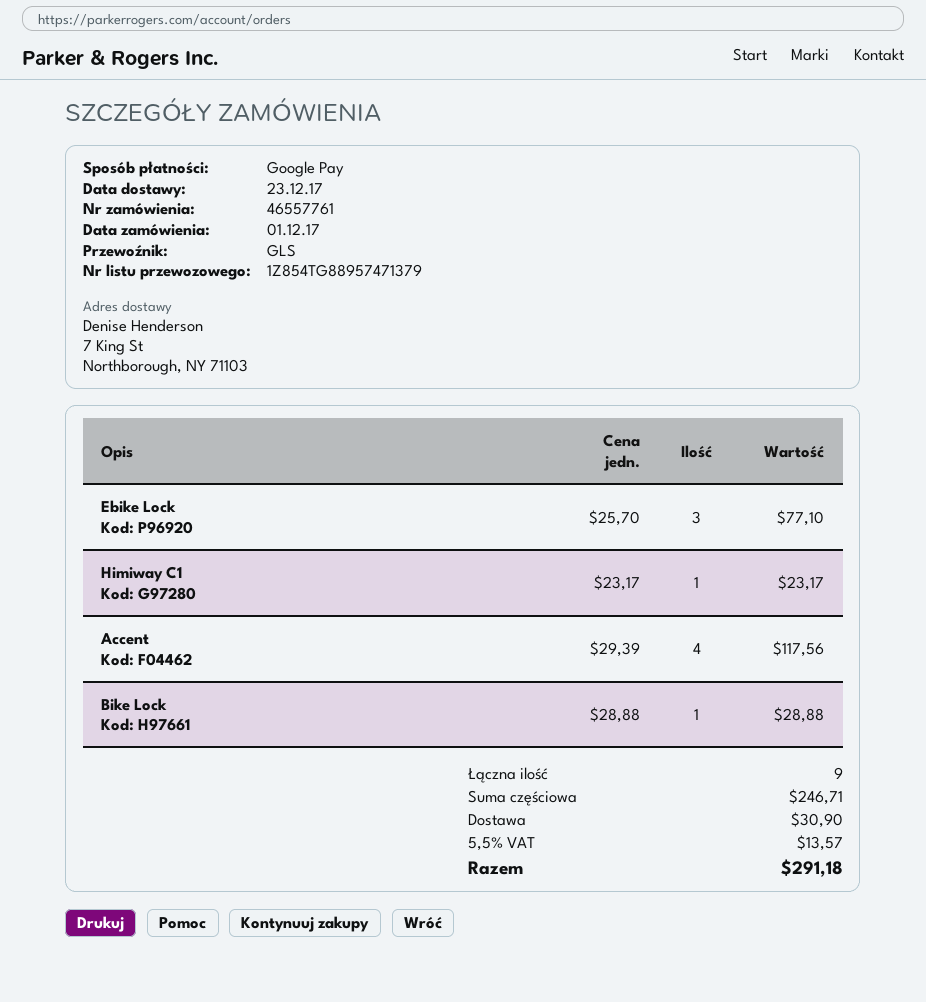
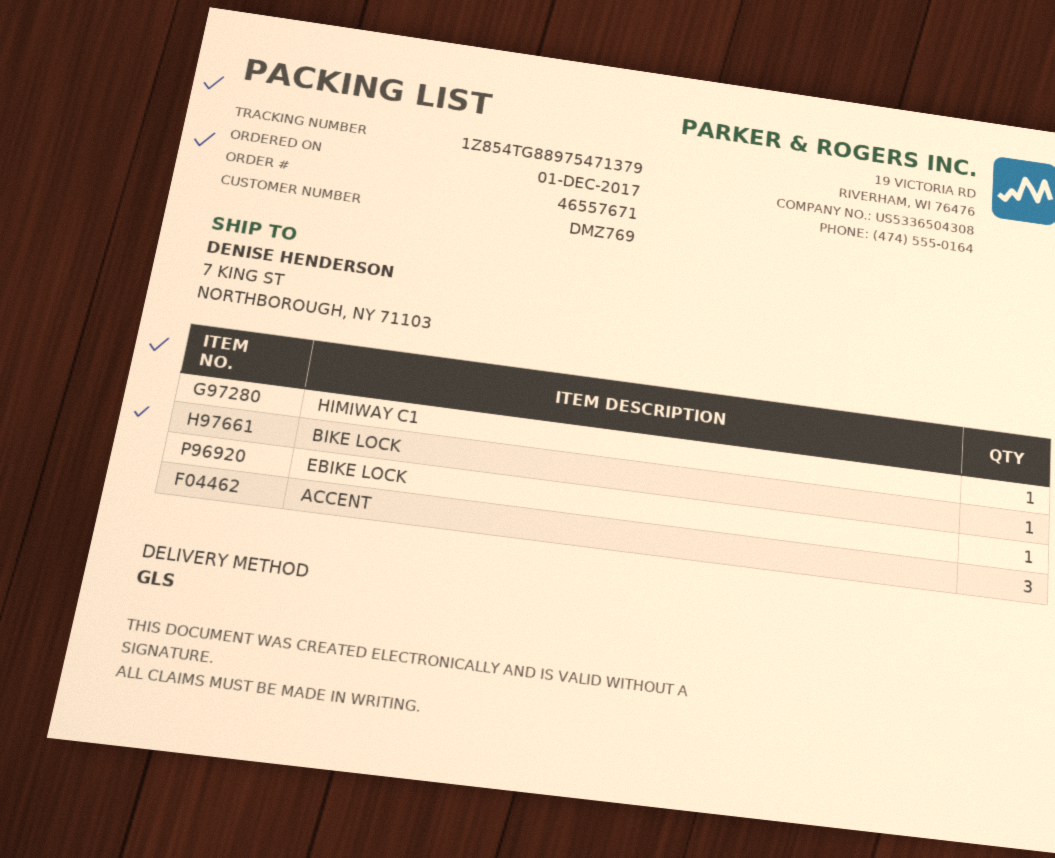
order number: 46557761 -> 46557671
tracking number: 1Z854TG88957471379 -> 1Z854TG88975471379
Ebike Lock: 3 -> 1
Accent: 4 -> 3

